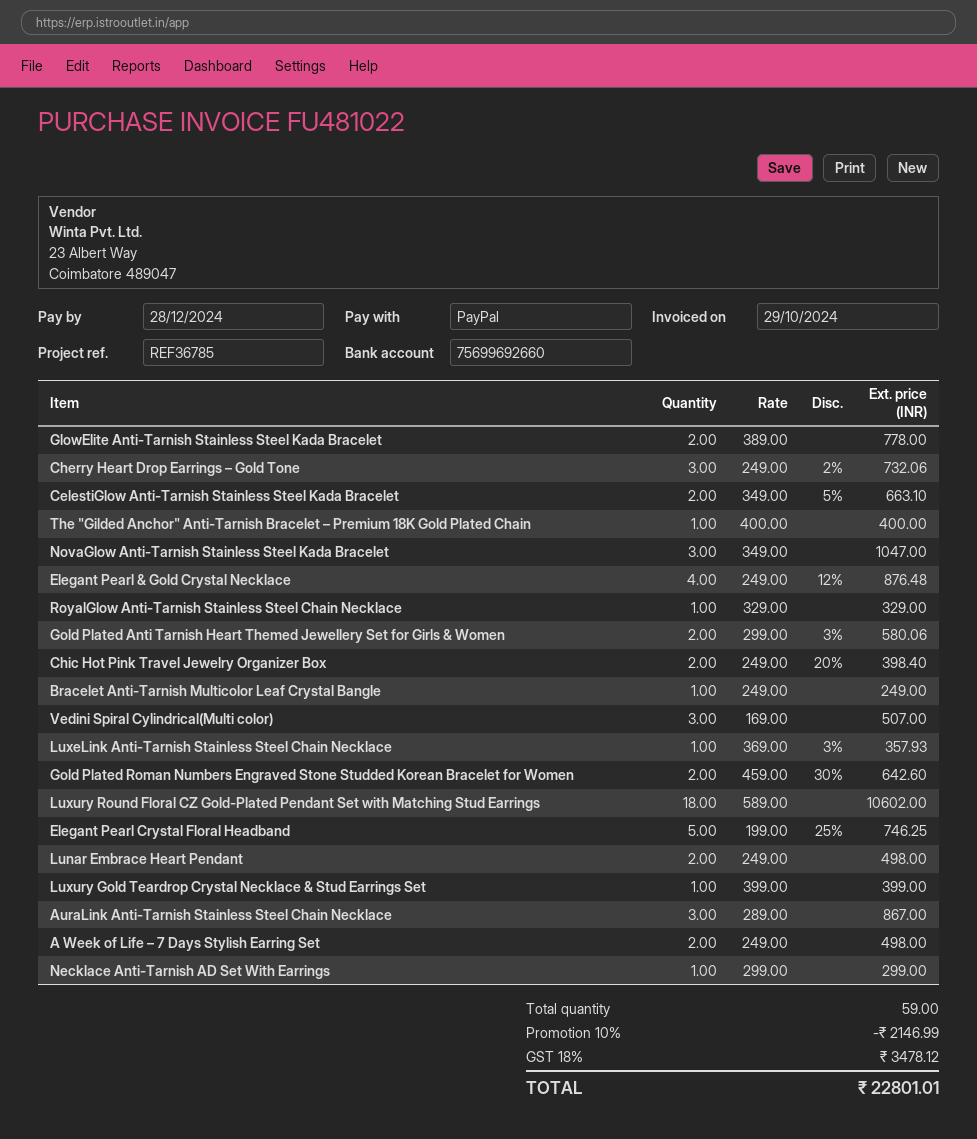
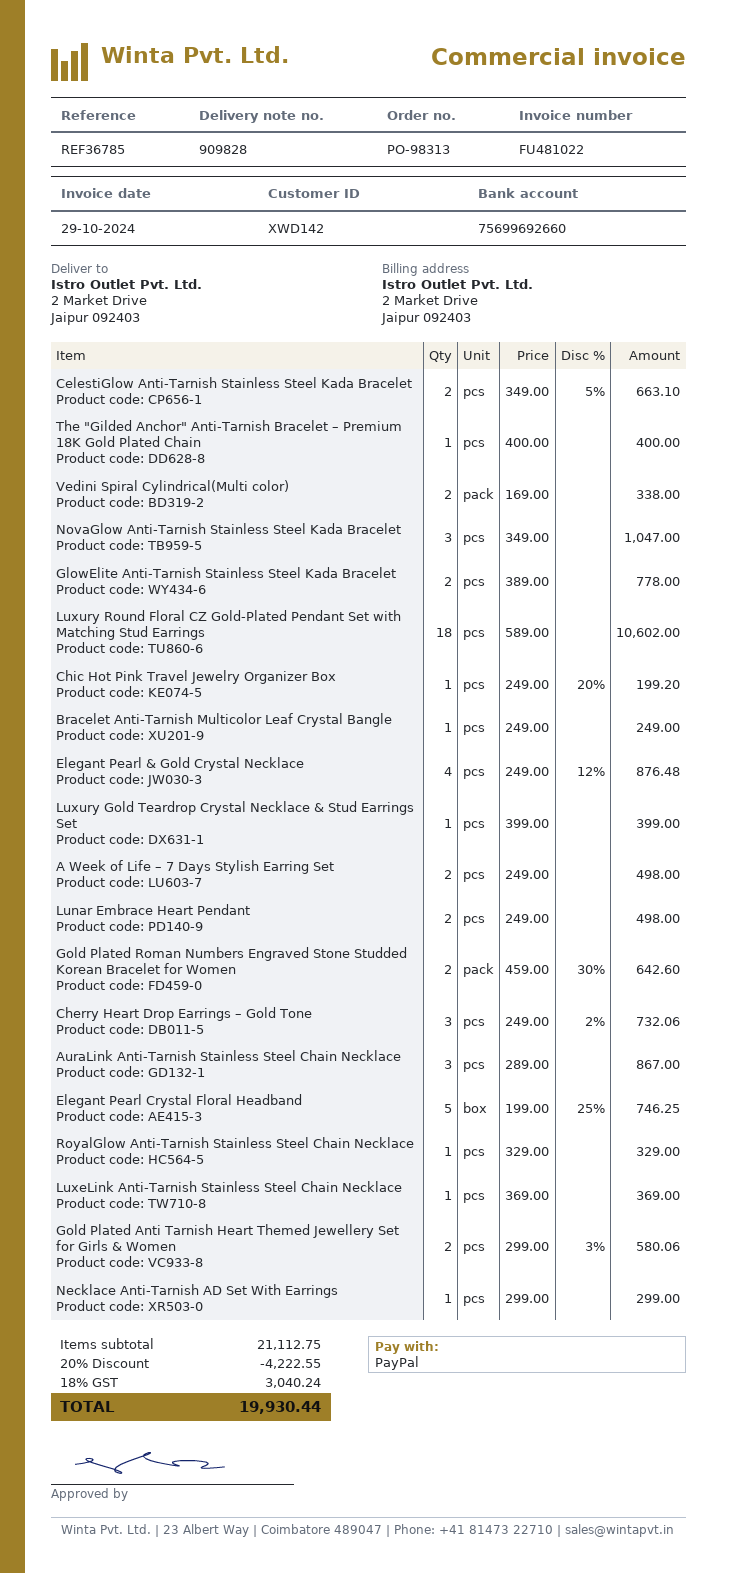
Chic Hot Pink Travel Jewelry Organizer Box: 2 x 249.00 - 20% = 398.40 -> 1 x 249.00 - 20% = 199.20
Vedini Spiral Cylindrical(Multi color): 3 x 169.00 = 507.00 -> 2 x 169.00 = 338.00
LuxeLink Anti-Tarnish Stainless Steel Chain Necklace: 1 x 369.00 - 3% = 357.93 -> 1 x 369.00 = 369.00
discount: 10% = 2146.99 -> 20% = 4222.55
tax: 18% = 3478.12 -> 18% = 3040.24
total: 22801.01 -> 19930.44

